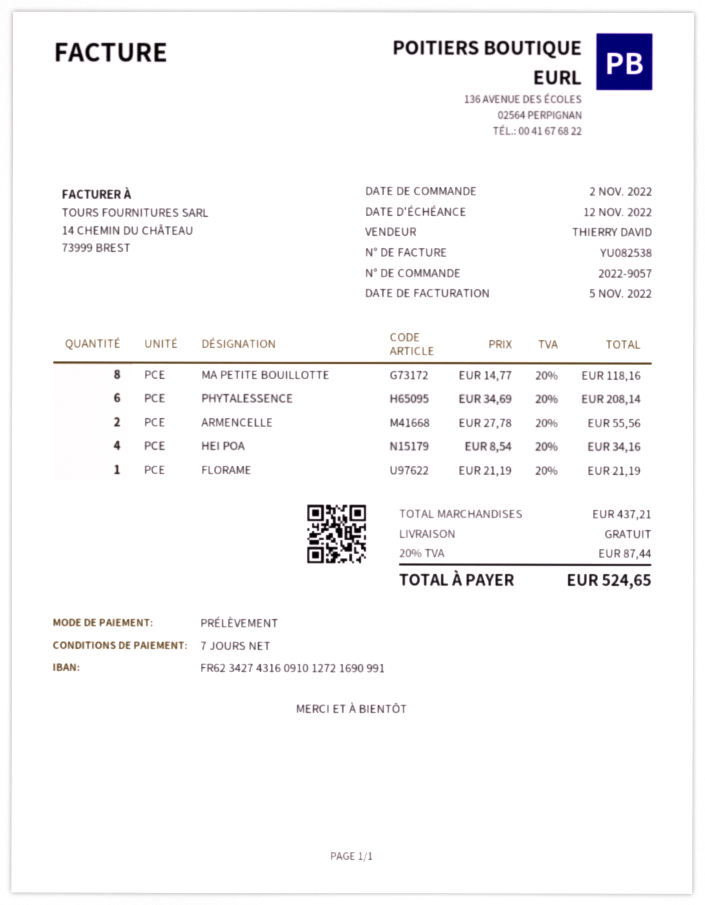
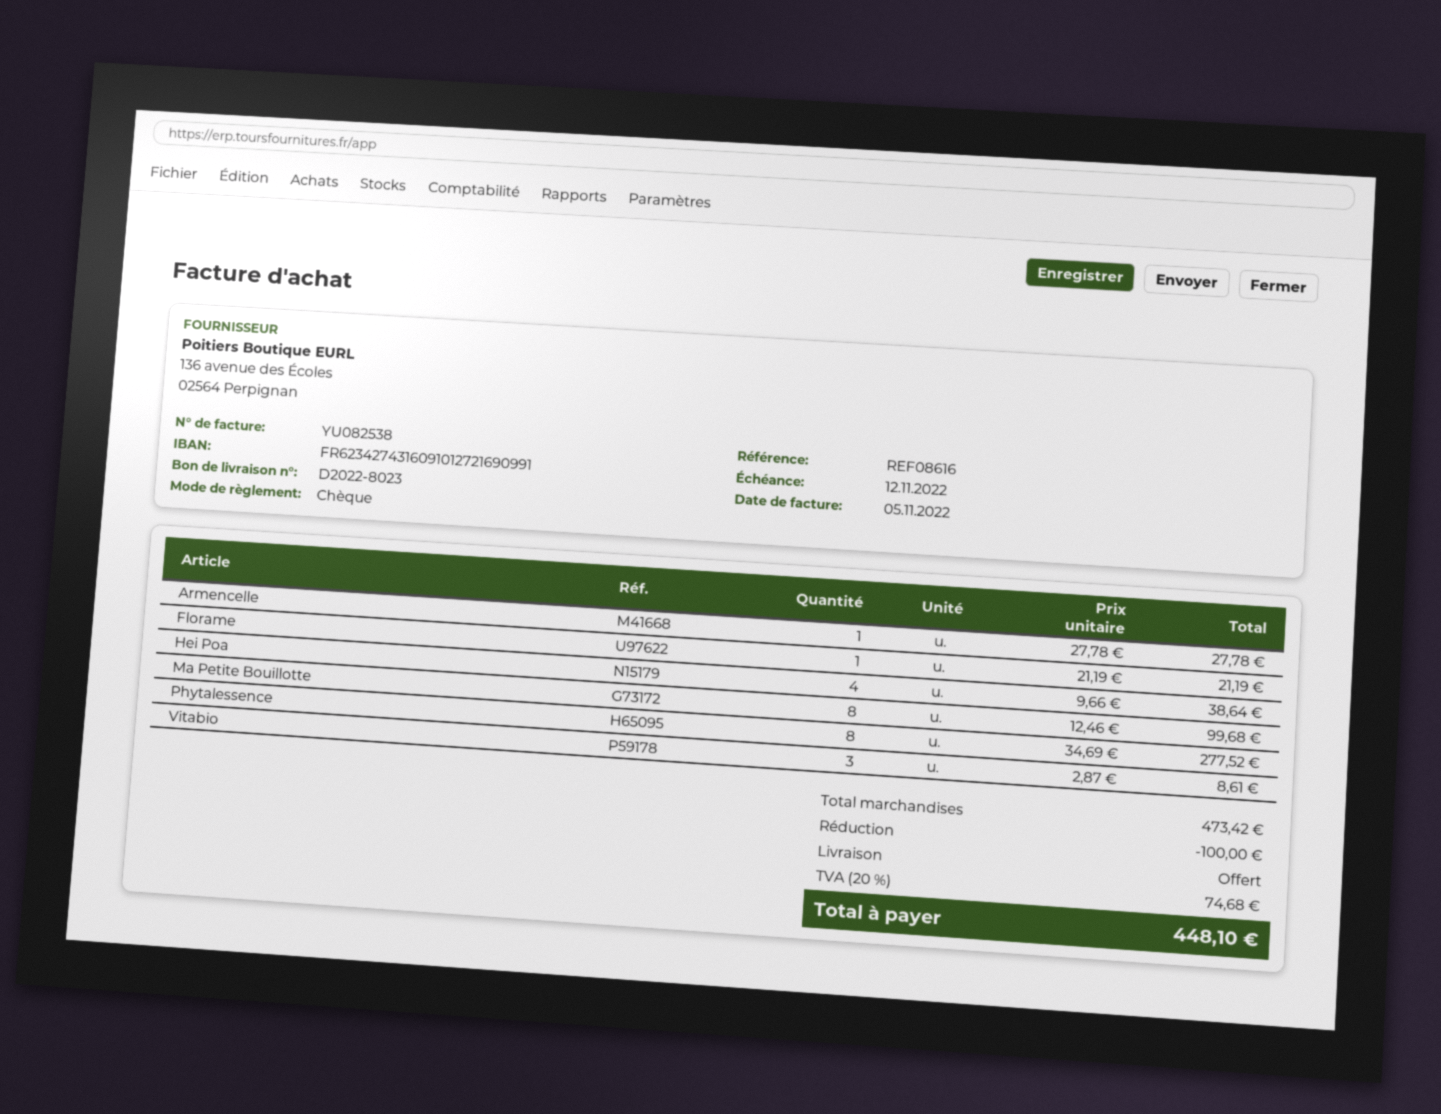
payment method: direct debit -> cheque
MA PETITE BOUILLOTTE: 8 x 14.77 = 118.16 -> 8 x 12.46 = 99.68
PHYTALESSENCE: 6 x 34.69 = 208.14 -> 8 x 34.69 = 277.52
ARMENCELLE: 2 x 27.78 = 55.56 -> 1 x 27.78 = 27.78
HEI POA: 4 x 8.54 = 34.16 -> 4 x 9.66 = 38.64
Vitabio: none -> 3 x 2.87 = 8.61
subtotal: 437.21 -> 473.42
discount: none -> 100.00
tax: 20% = 87.44 -> 20% = 74.68
total: 524.65 -> 448.10

